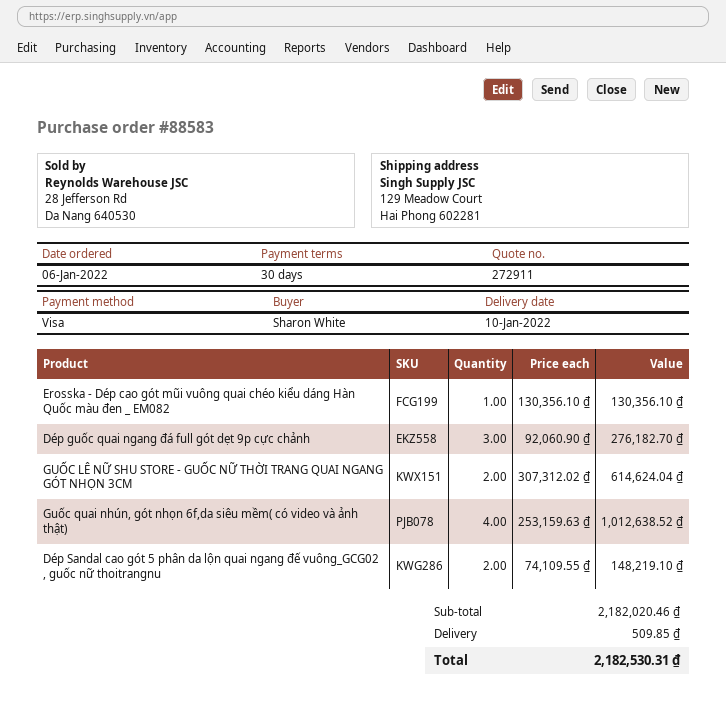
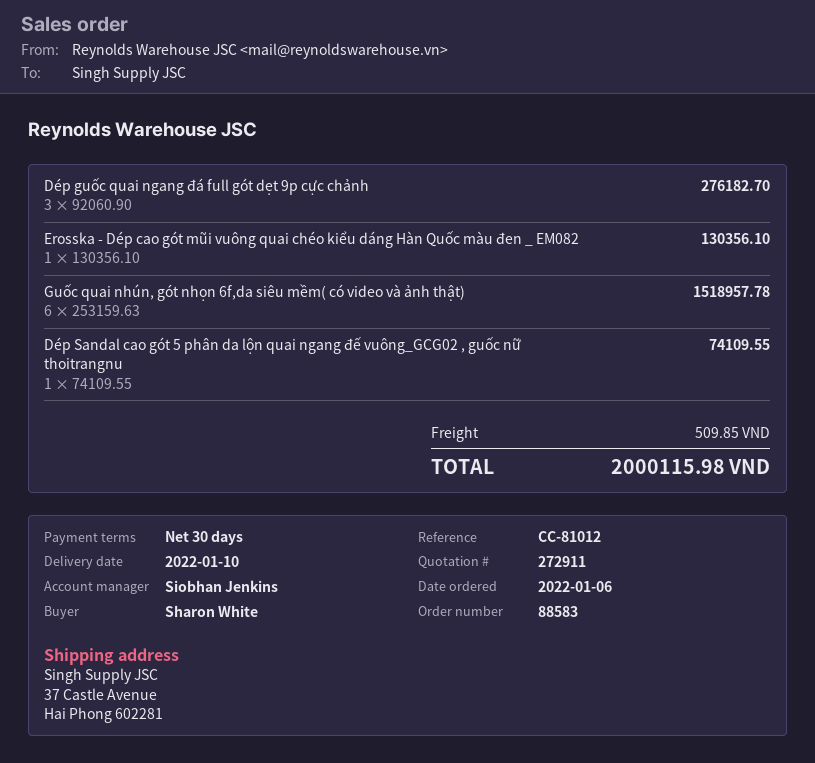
ship to: 129 Meadow Court, Hai Phong 602281 -> 37 Castle Avenue, Hai Phong 602281
GUỐC LÊ NỮ SHU STORE - GUỐC NỮ THỜI TRANG QUAI NGANG GÓT NHỌN 3CM: 2 x 307312.02 = 614624.04 -> none
Guốc quai nhún, gót nhọn 6f,da siêu mềm( có video và ảnh thật): 4 x 253159.63 = 1012638.52 -> 6 x 253159.63 = 1518957.78
Dép Sandal cao gót 5 phân da lộn quai ngang đế vuông_GCG02 , guốc nữ thoitrangnu: 2 x 74109.55 = 148219.10 -> 1 x 74109.55 = 74109.55
total: 2182530.31 -> 2000115.98

